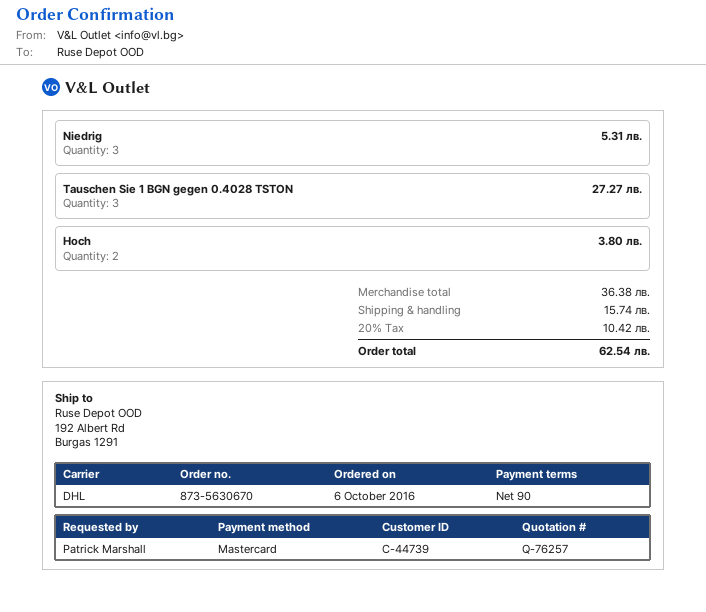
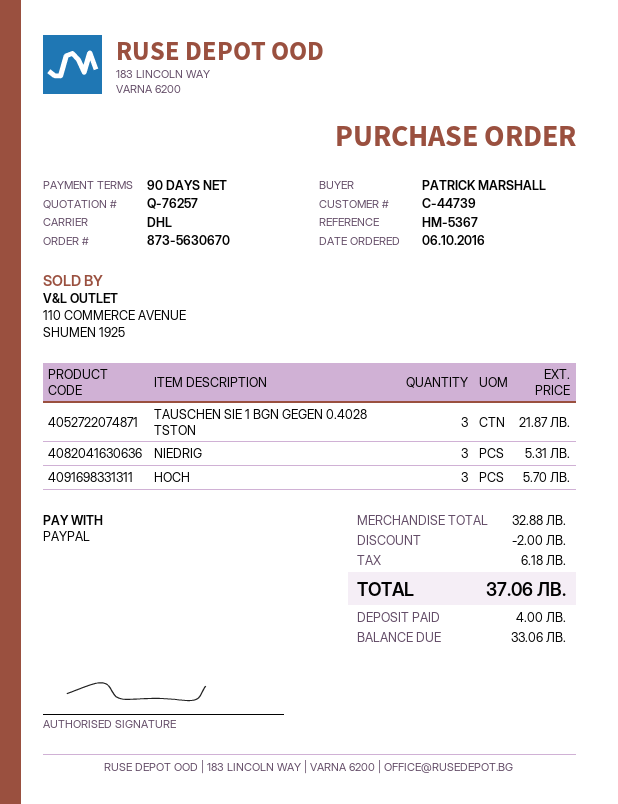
payment method: Mastercard -> PayPal
Tauschen Sie 1 BGN gegen 0.4028 TSTON: 3 for 27.27 -> 3 for 21.87
Hoch: 2 for 3.80 -> 3 for 5.70
subtotal: 36.38 -> 32.88
discount: none -> 2.00
shipping: 15.74 -> none
tax: 10.42 -> 6.18
total: 62.54 -> 37.06

